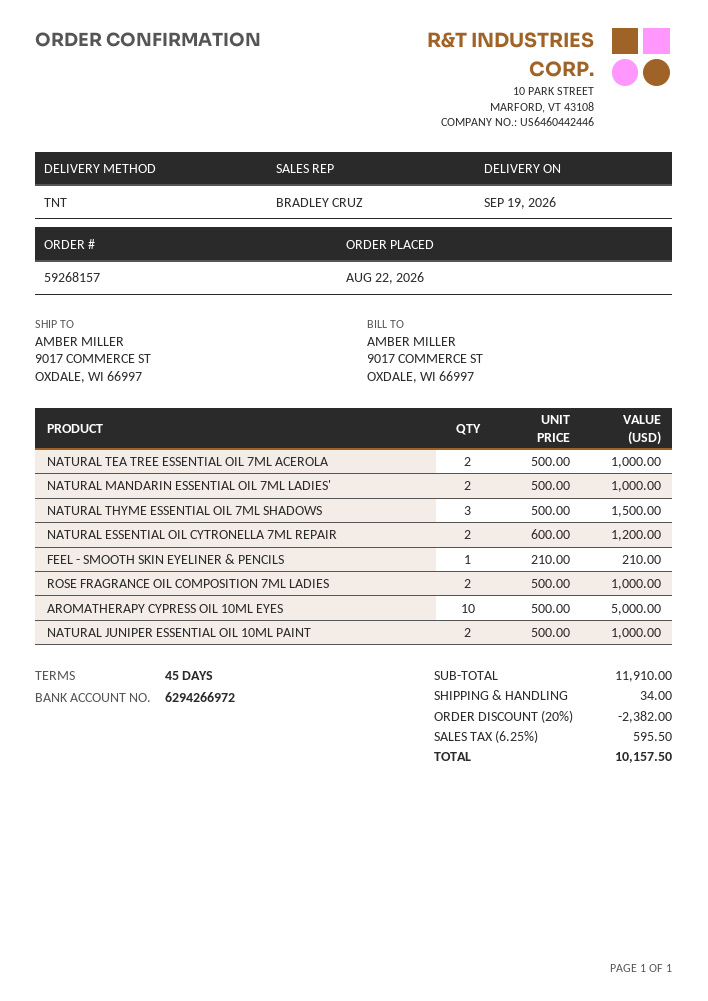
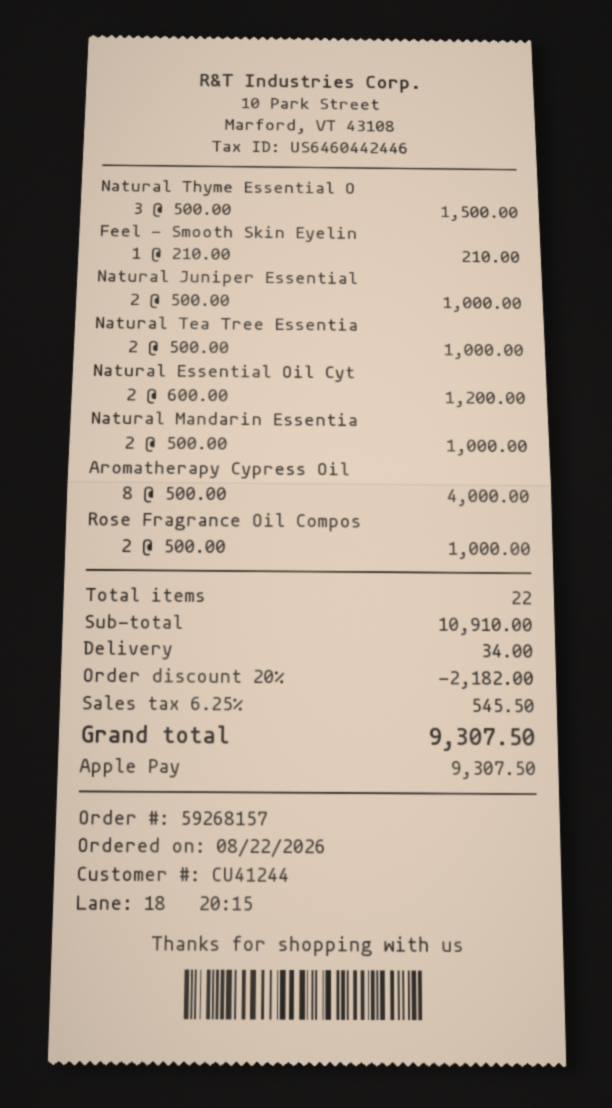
AROMATHERAPY CYPRESS OIL 10ML EYES: 10 x 500.00 = 5000.00 -> 8 x 500.00 = 4000.00
subtotal: 11910.00 -> 10910.00
discount: 20% = 2382.00 -> 20% = 2182.00
tax: 6.25% = 595.50 -> 6.25% = 545.50
total: 10157.50 -> 9307.50

